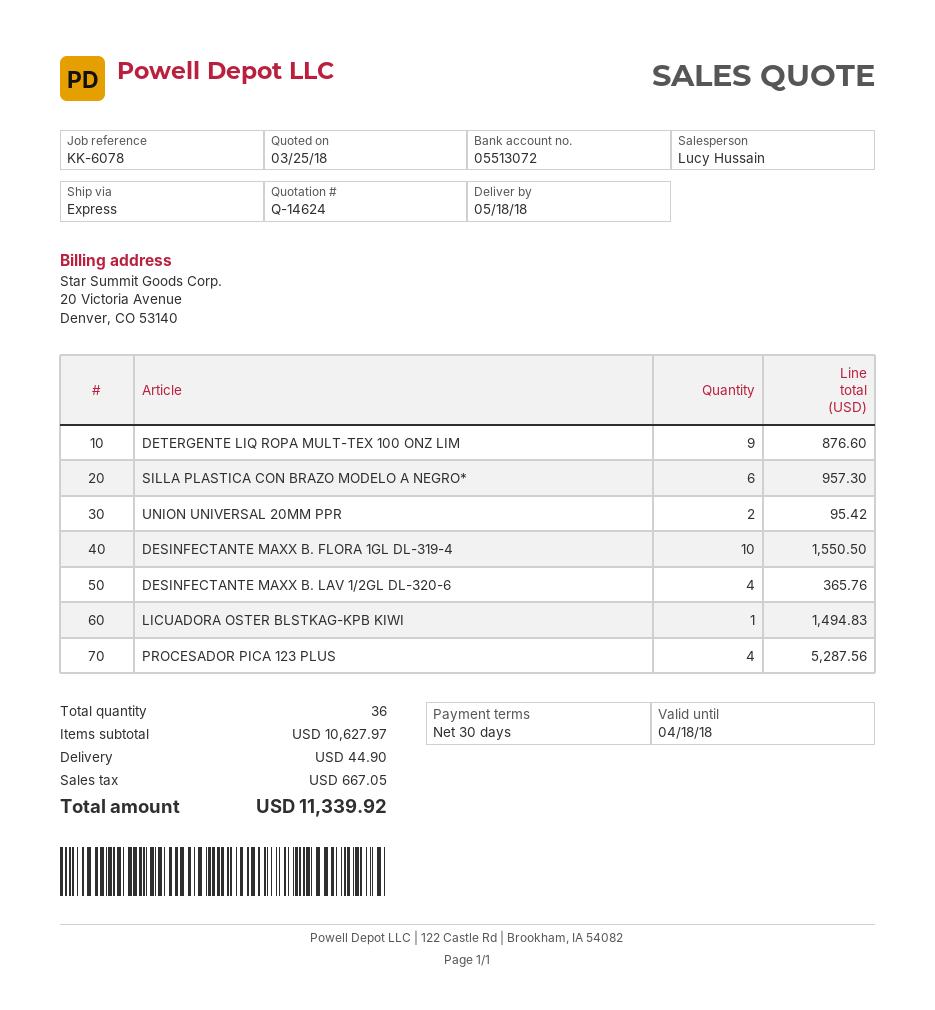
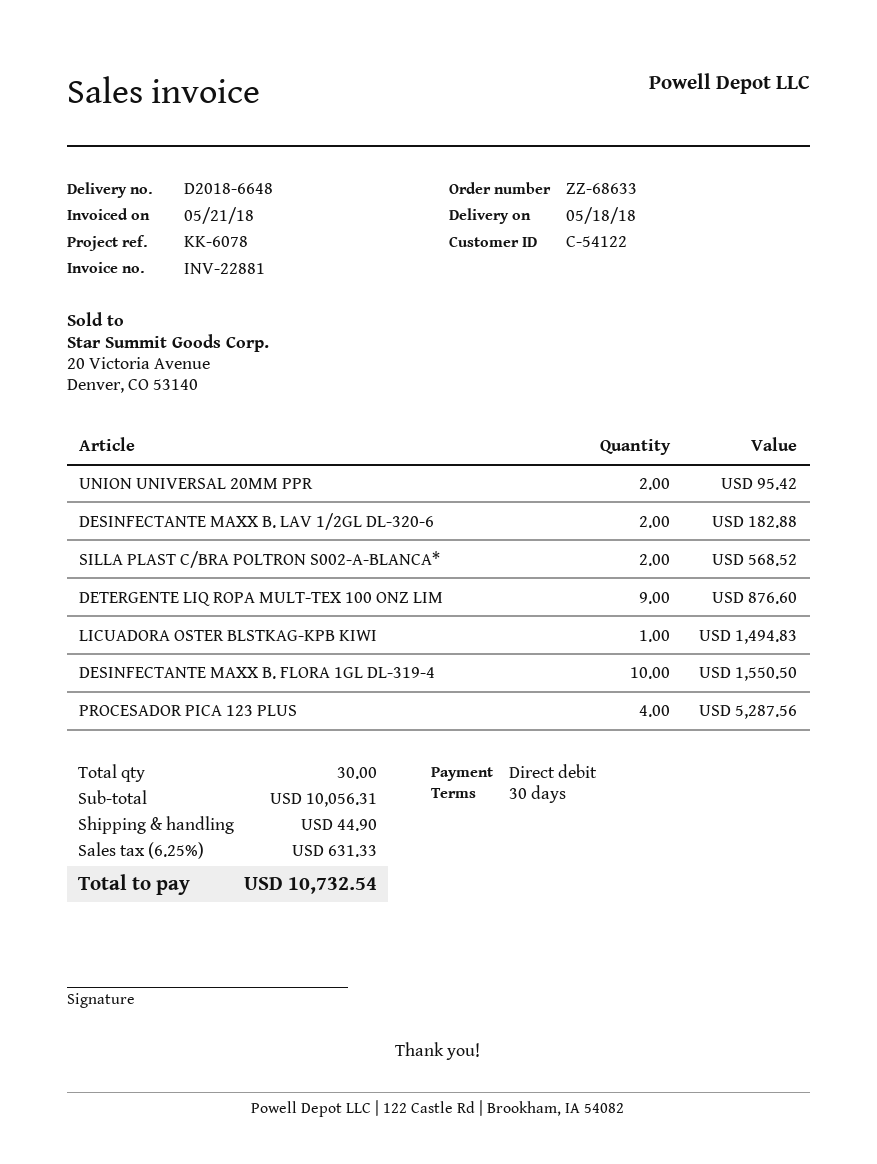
SILLA PLASTICA CON BRAZO MODELO A NEGRO*: 6 for 957.30 -> none
DESINFECTANTE MAXX B. LAV 1/2GL DL-320-6: 4 for 365.76 -> 2 for 182.88
SILLA PLAST C/BRA POLTRON S002-A-BLANCA*: none -> 2 for 568.52
total quantity: 36 -> 30
subtotal: 10627.97 -> 10056.31
tax: 667.05 -> 631.33
total: 11339.92 -> 10732.54

